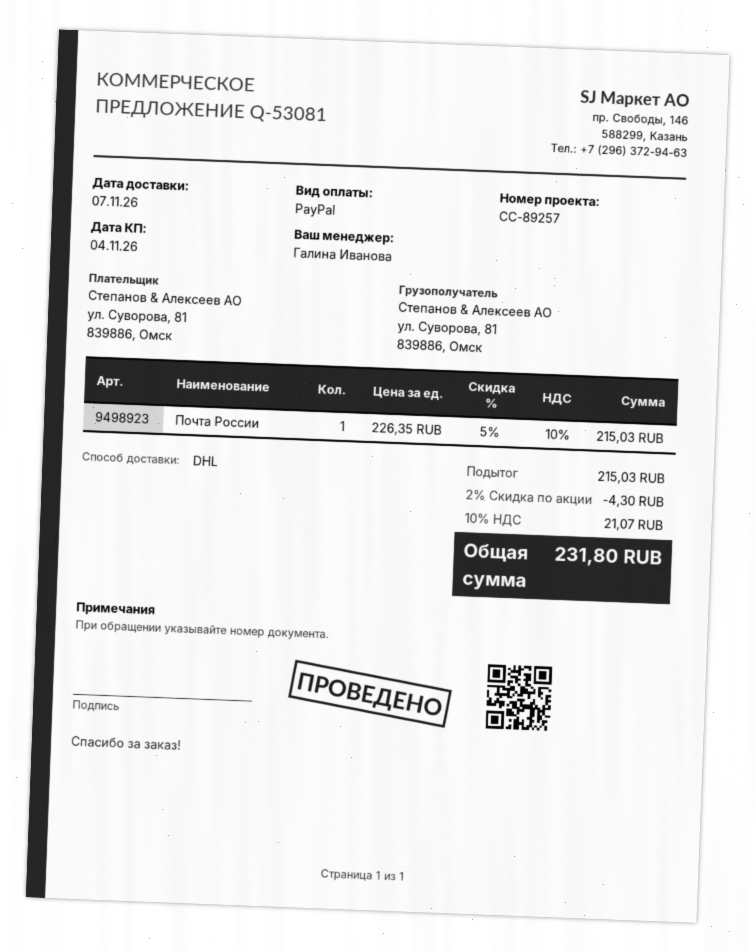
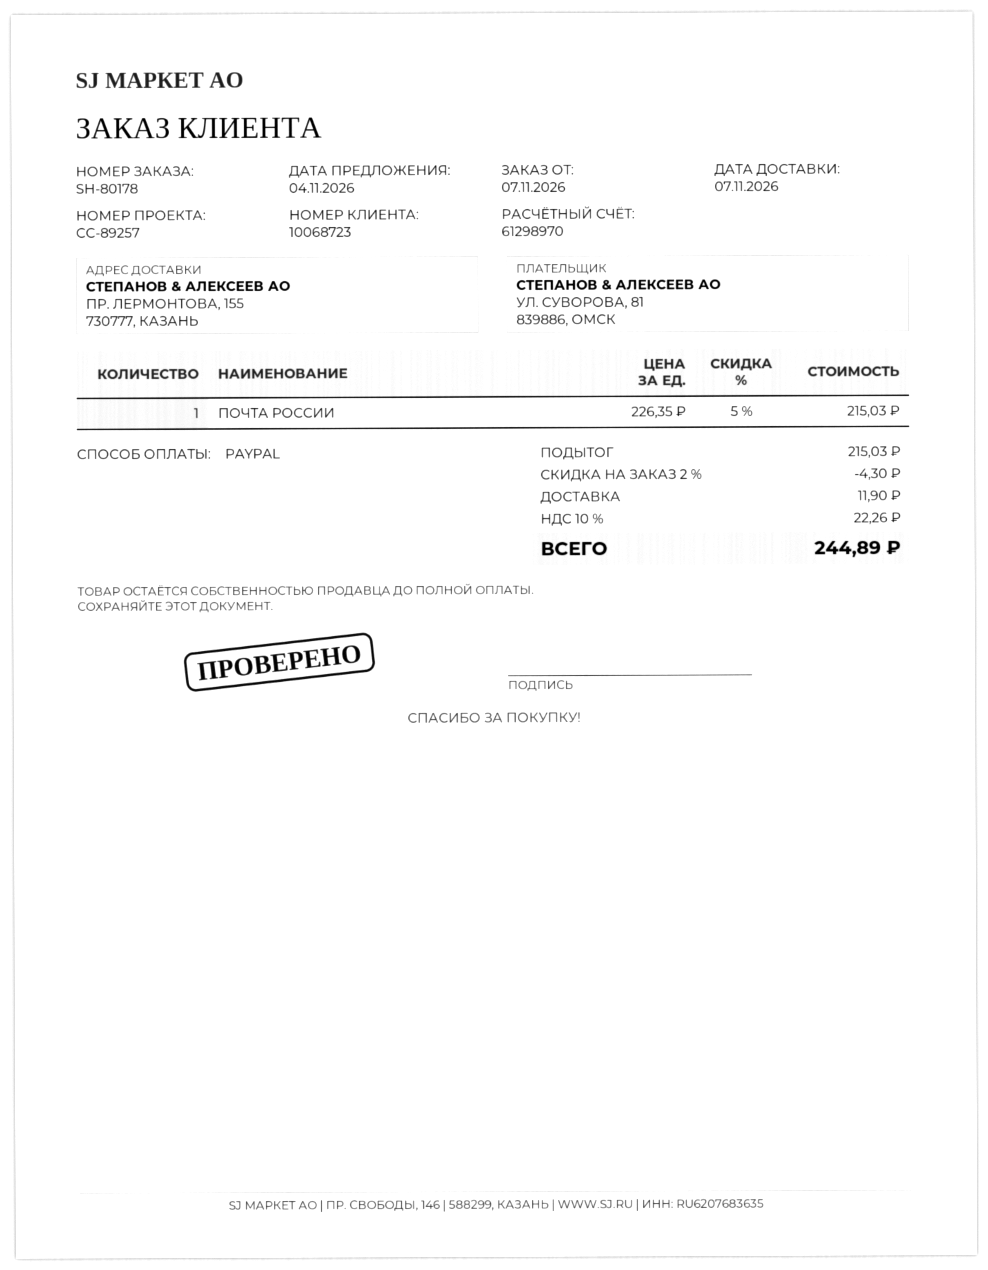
ship to: ул. Суворова, 81, 839886, Омск -> ПР. ЛЕРМОНТОВА, 155, 730777, КАЗАНЬ
shipping: none -> 11.90
tax: 10% = 21.07 -> 10% = 22.26
total: 231.80 -> 244.89

